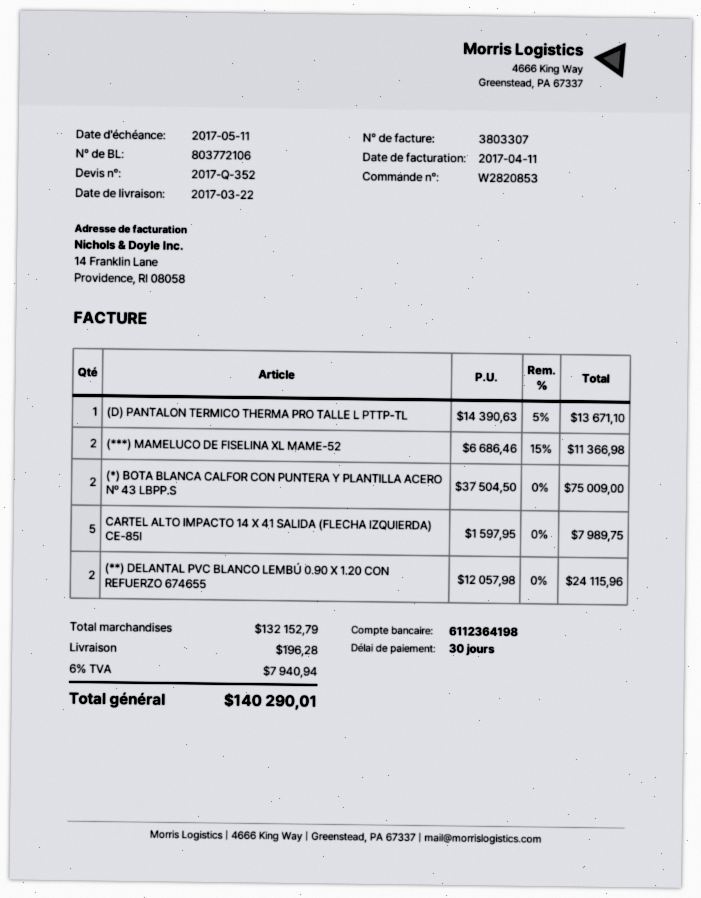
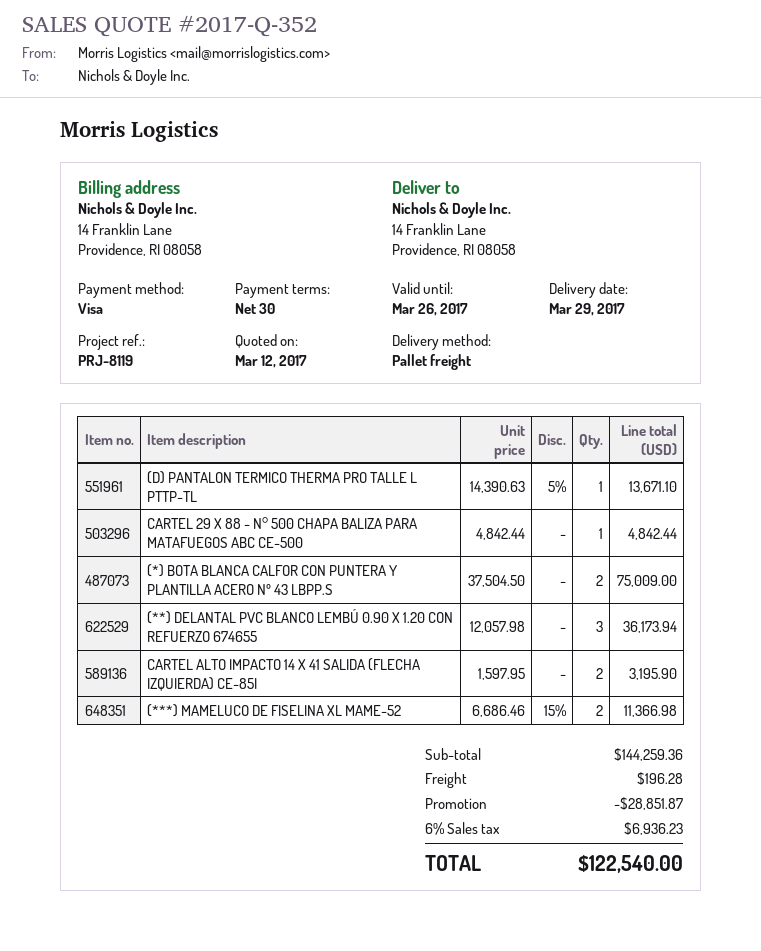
delivery date: 2017-03-22 -> 2017-03-29
CARTEL ALTO IMPACTO 14 X 41 SALIDA (FLECHA IZQUIERDA) CE-85I: 5 x 1597.95 = 7989.75 -> 2 x 1597.95 = 3195.90
(**) DELANTAL PVC BLANCO LEMBÚ 0.90 X 1.20 CON REFUERZO 674655: 2 x 12057.98 = 24115.96 -> 3 x 12057.98 = 36173.94
CARTEL 29 X 88 - N° 500 CHAPA BALIZA PARA MATAFUEGOS ABC CE-500: none -> 1 x 4842.44 = 4842.44
subtotal: 132152.79 -> 144259.36
discount: none -> 28851.87
tax: 6% = 7940.94 -> 6% = 6936.23
total: 140290.01 -> 122540.00

